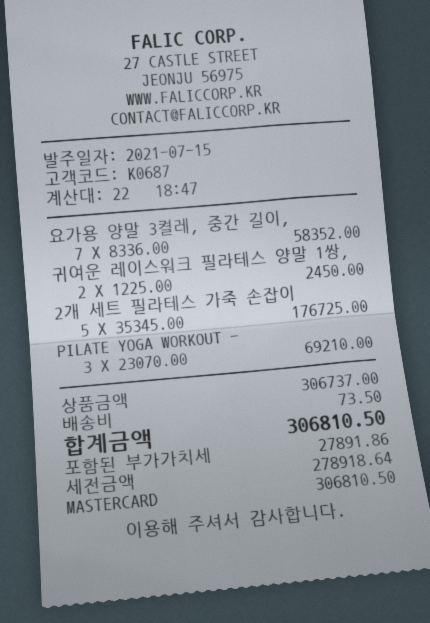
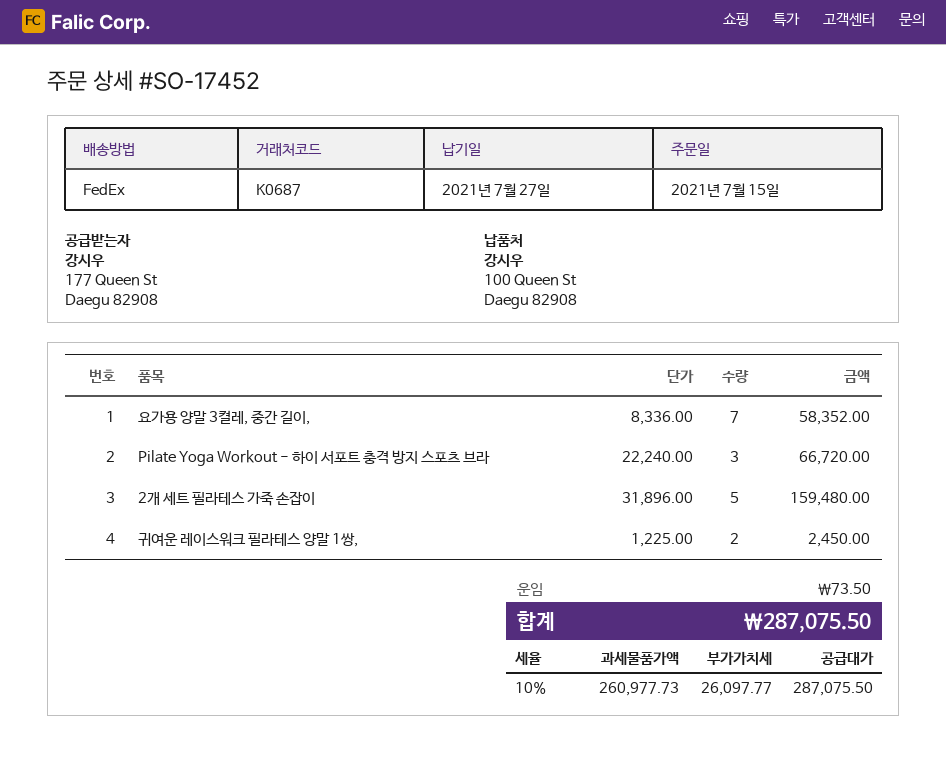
2개 세트 필라테스 가죽 손잡이: 5 x 35345.00 = 176725.00 -> 5 x 31896.00 = 159480.00
PILATE YOGA WORKOUT -: 3 x 23070.00 = 69210.00 -> 3 x 22240.00 = 66720.00
net: 278918.64 -> 260977.73
tax: 27891.86 -> 26097.77
total: 306810.50 -> 287075.50

